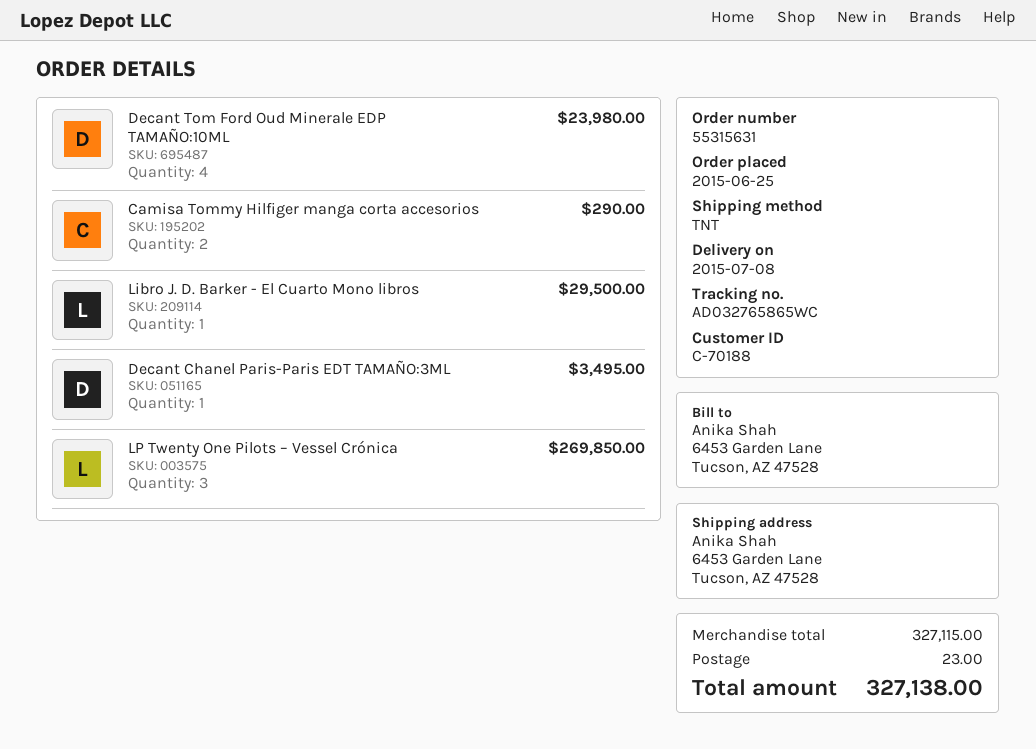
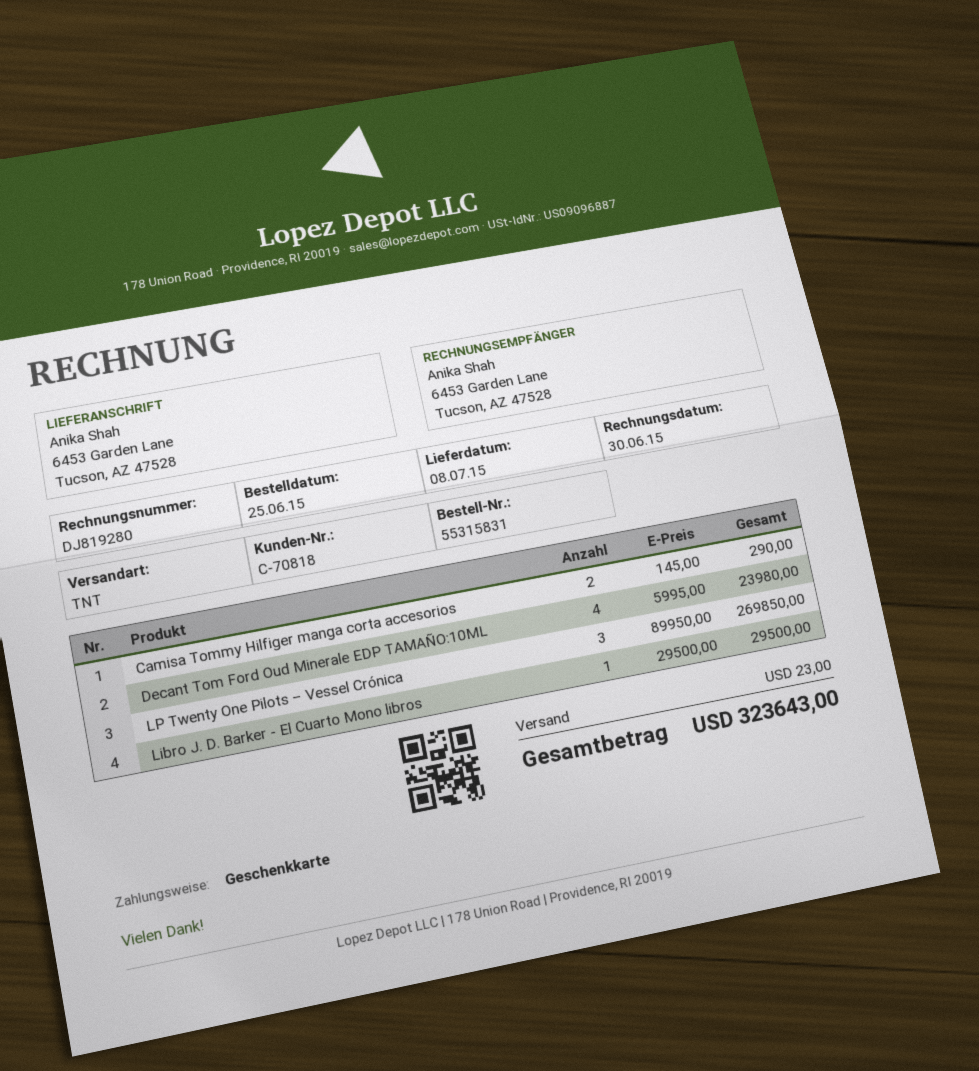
order number: 55315631 -> 55315831
customer number: C-70188 -> C-70818
Decant Chanel Paris-Paris EDT TAMAÑO:3ML: 1 for 3495.00 -> none
total: 327138.00 -> 323643.00

